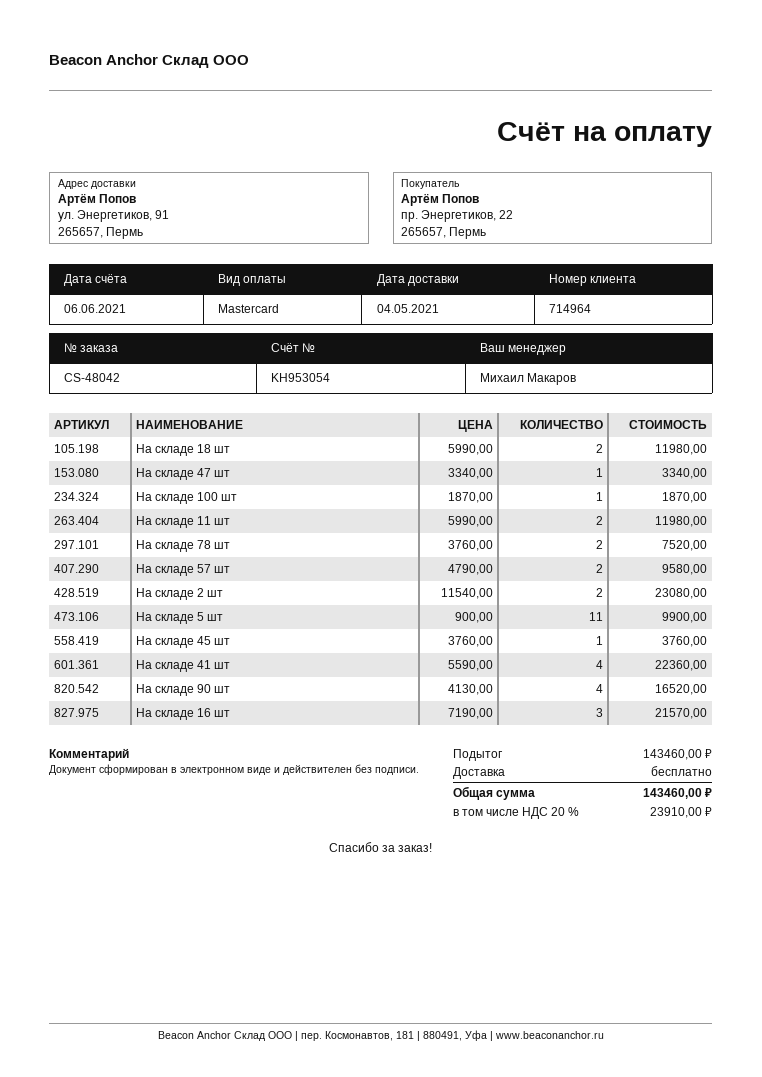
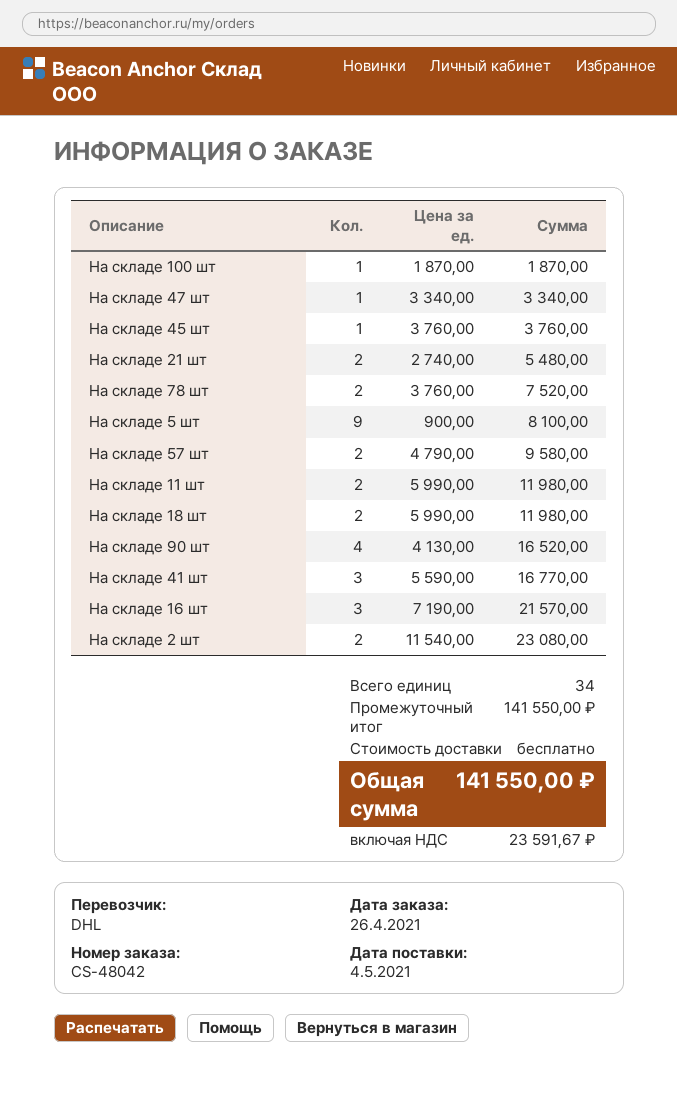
На складе 5 шт: 11 x 900.00 = 9900.00 -> 9 x 900.00 = 8100.00
На складе 41 шт: 4 x 5590.00 = 22360.00 -> 3 x 5590.00 = 16770.00
На складе 21 шт: none -> 2 x 2740.00 = 5480.00
subtotal: 143460.00 -> 141550.00
tax: 23910.00 -> 23591.67
total: 143460.00 -> 141550.00

